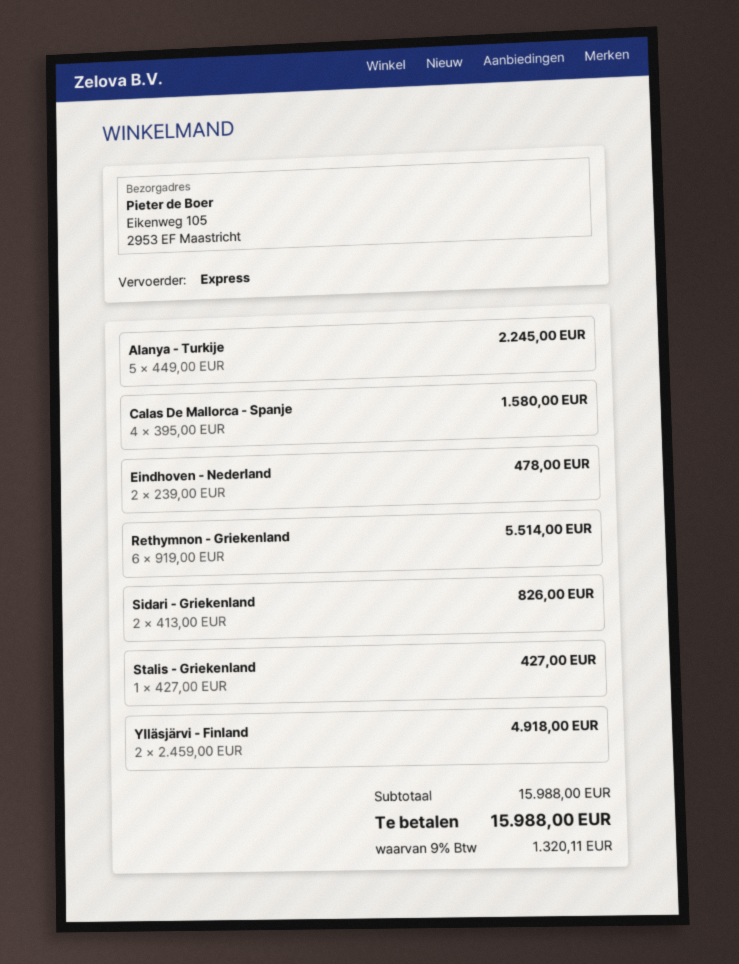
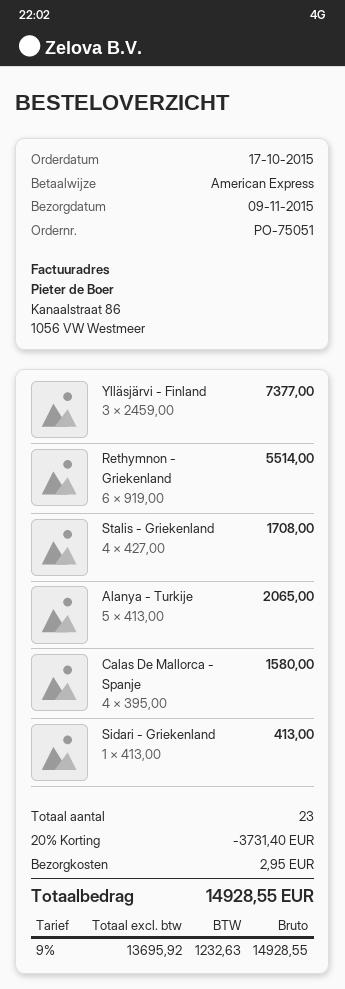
Alanya - Turkije: 5 x 449.00 = 2245.00 -> 5 x 413.00 = 2065.00
Eindhoven - Nederland: 2 x 239.00 = 478.00 -> none
Sidari - Griekenland: 2 x 413.00 = 826.00 -> 1 x 413.00 = 413.00
Stalis - Griekenland: 1 x 427.00 = 427.00 -> 4 x 427.00 = 1708.00
Ylläsjärvi - Finland: 2 x 2459.00 = 4918.00 -> 3 x 2459.00 = 7377.00
discount: none -> 20% = 3731.40
shipping: none -> 2.95
tax: 9% = 1320.11 -> 9% = 1232.63
total: 15988.00 -> 14928.55

